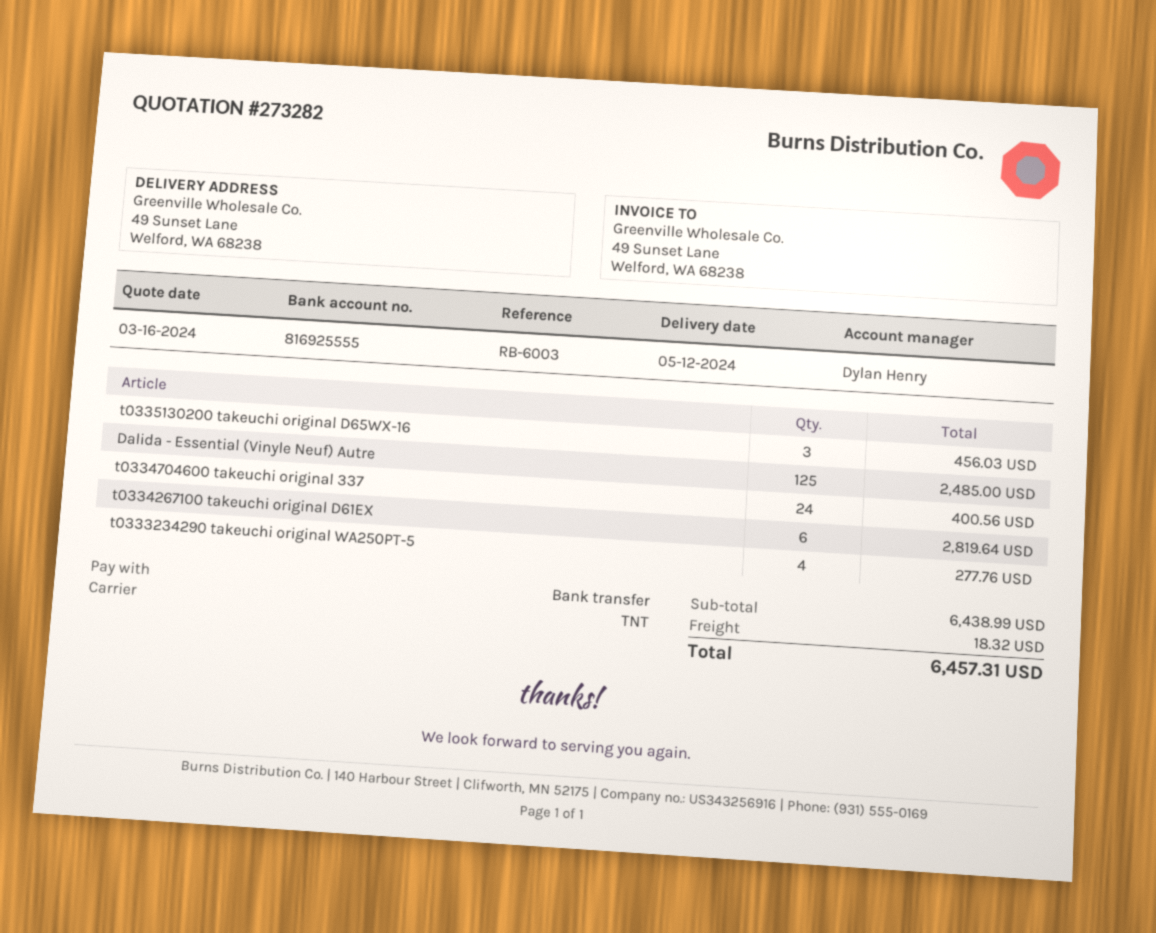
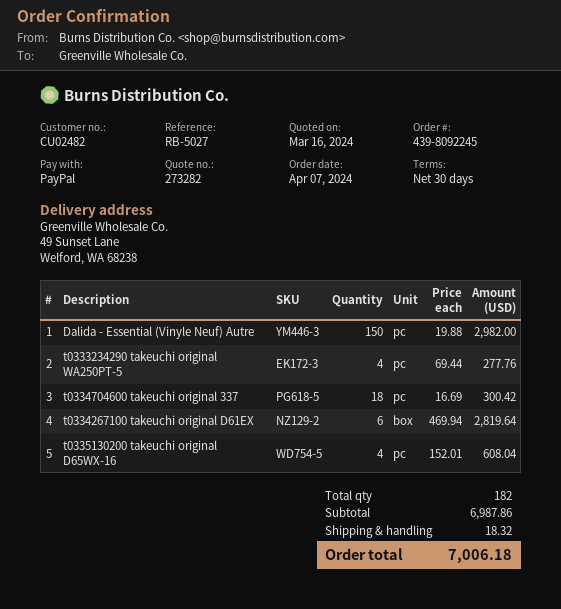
reference: RB-6003 -> RB-5027
payment method: bank transfer -> PayPal
t0335130200 takeuchi original D65WX-16: 3 for 456.03 -> 4 for 608.04
Dalida - Essential (Vinyle Neuf) Autre: 125 for 2485.00 -> 150 for 2982.00
t0334704600 takeuchi original 337: 24 for 400.56 -> 18 for 300.42
subtotal: 6438.99 -> 6987.86
total: 6457.31 -> 7006.18

